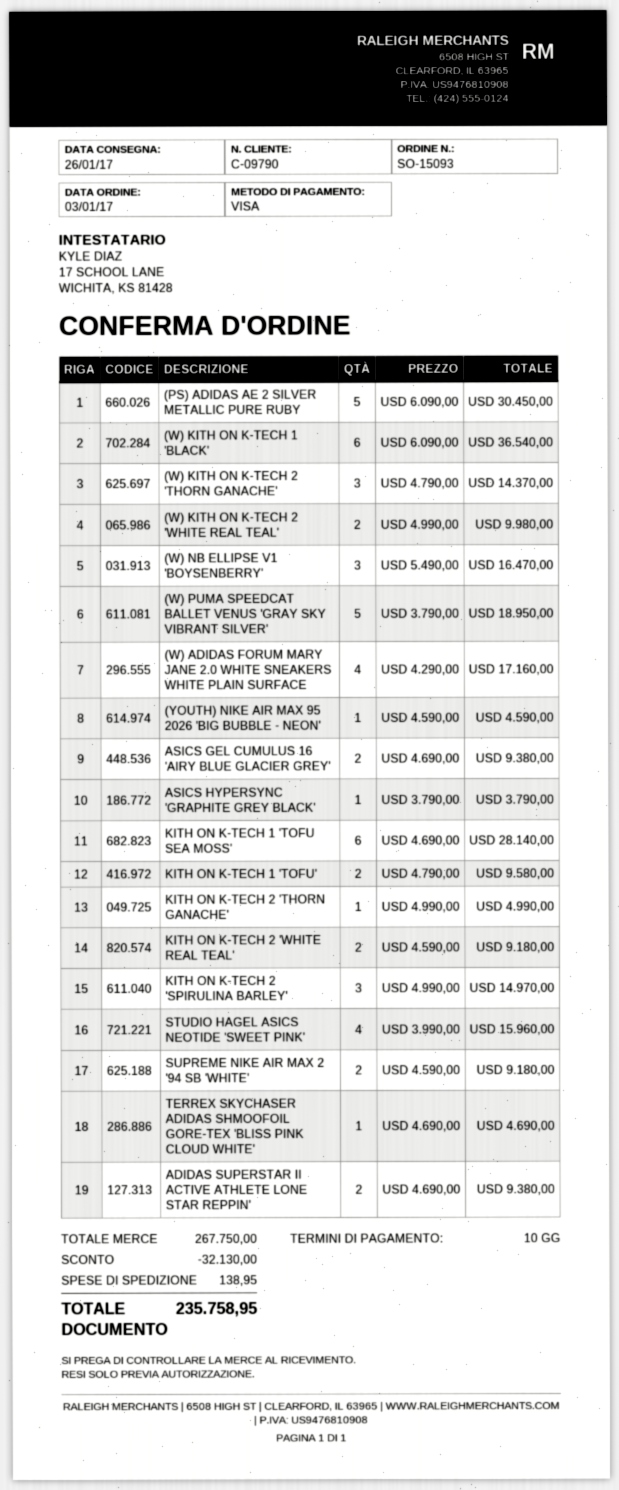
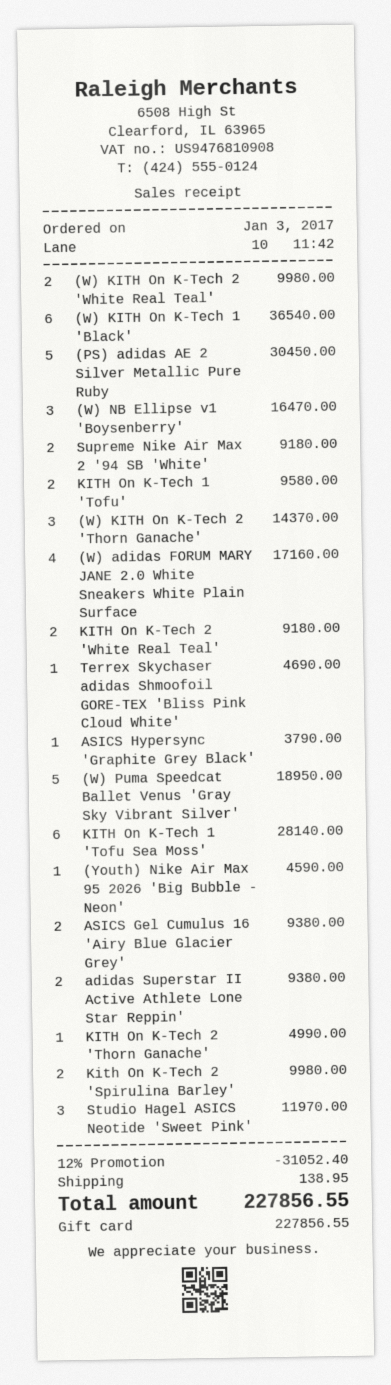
payment method: Visa -> gift card
KITH ON K-TECH 2 'SPIRULINA BARLEY': 3 for 14970.00 -> 2 for 9980.00
STUDIO HAGEL ASICS NEOTIDE 'SWEET PINK': 4 for 15960.00 -> 3 for 11970.00
discount: 32130.00 -> 31052.40
total: 235758.95 -> 227856.55

